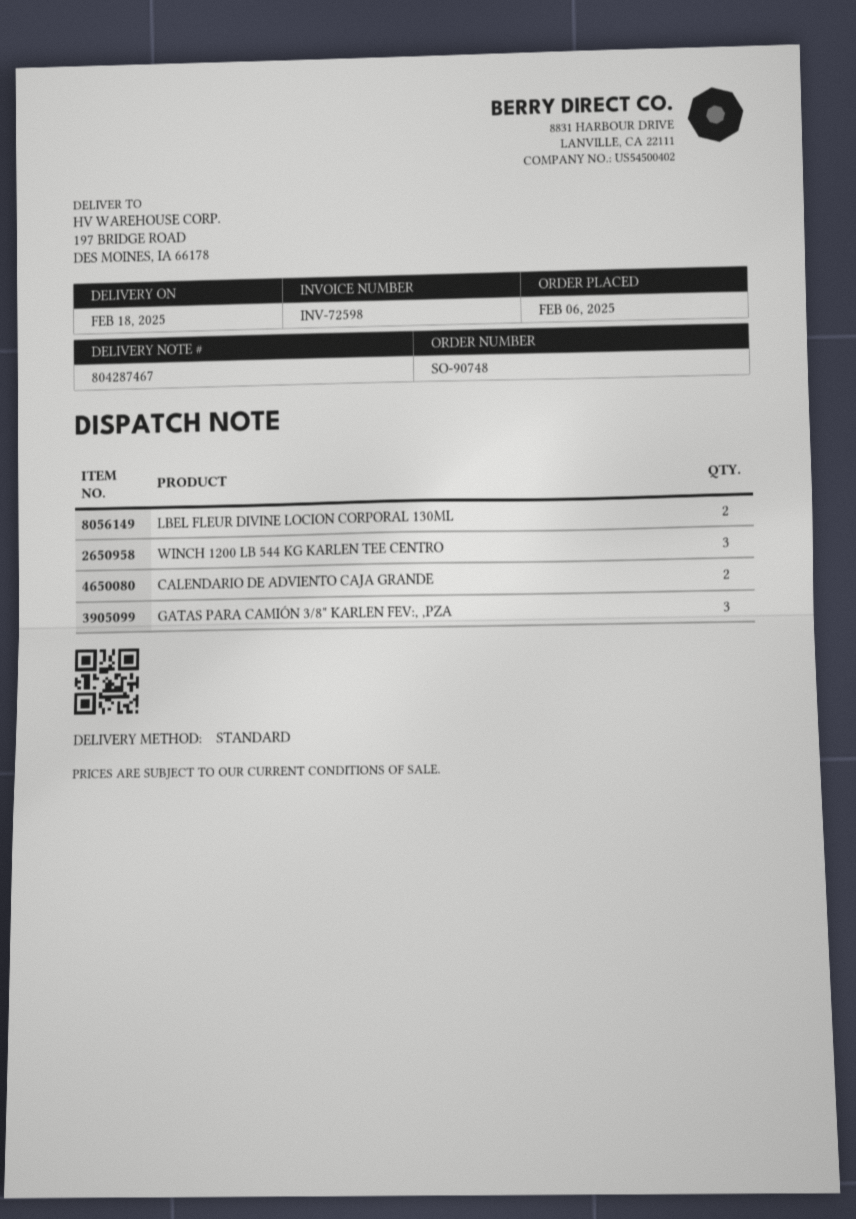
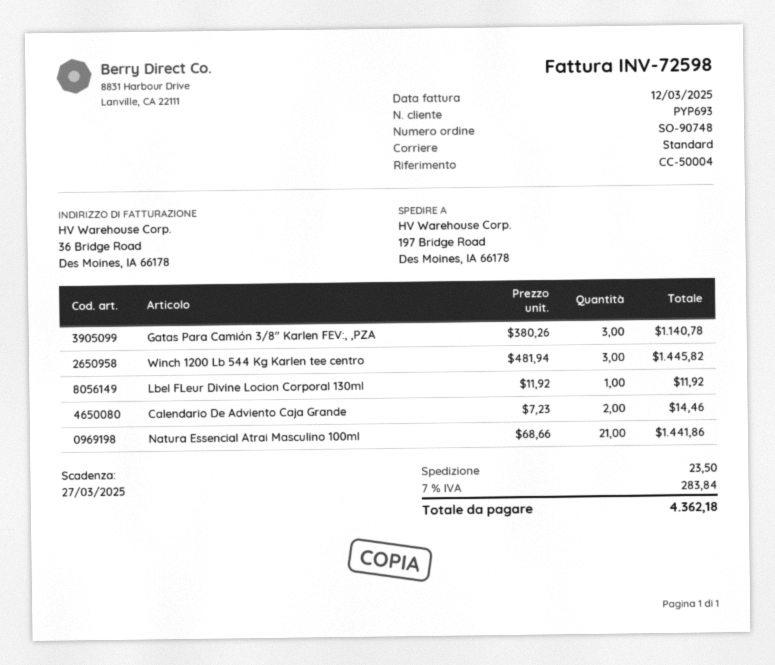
LBEL FLEUR DIVINE LOCION CORPORAL 130ML: 2 -> 1
Natura Essencial Atrai Masculino 100ml: none -> 21

